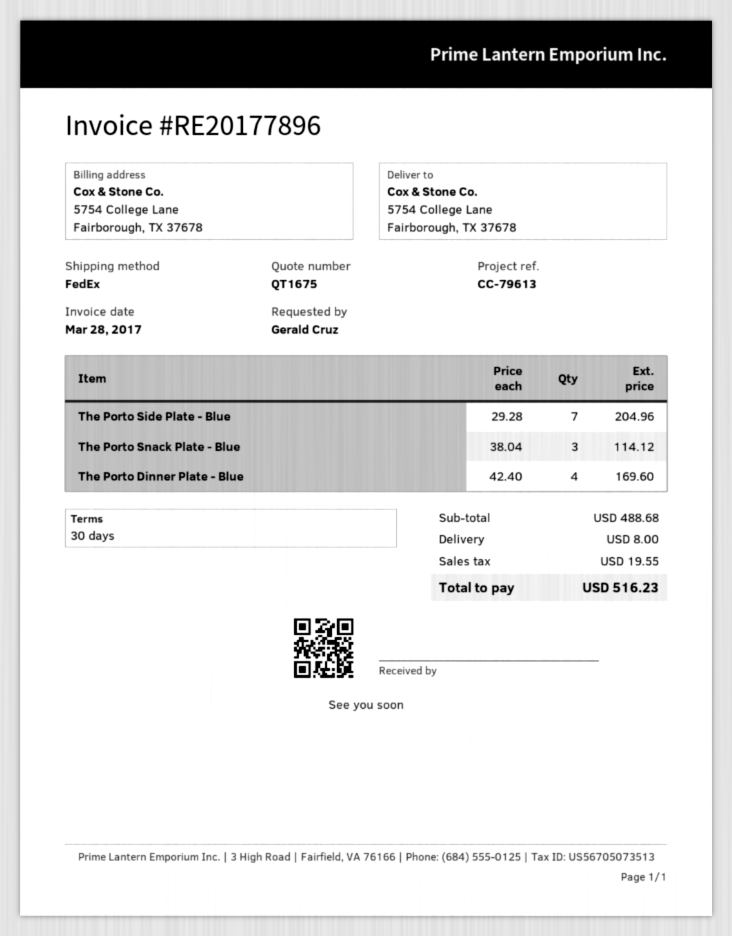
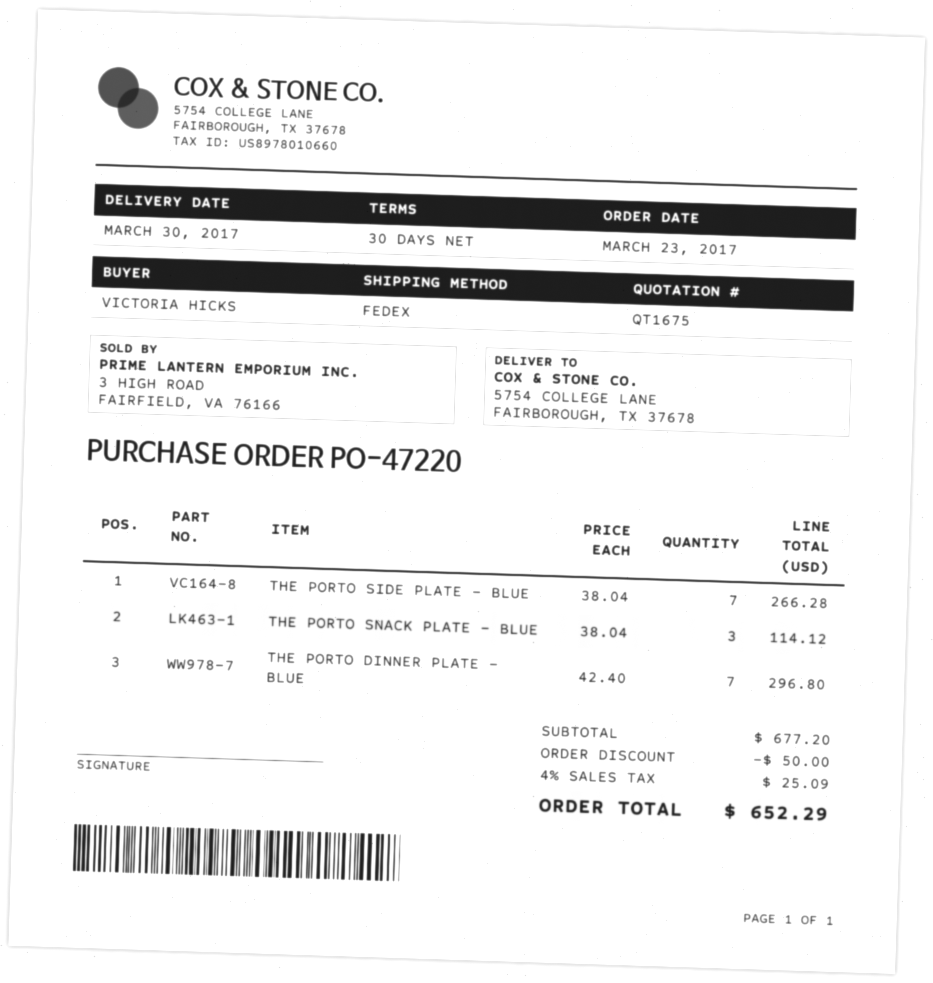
ordered by: Gerald Cruz -> VICTORIA HICKS
The Porto Side Plate - Blue: 7 x 29.28 = 204.96 -> 7 x 38.04 = 266.28
The Porto Dinner Plate - Blue: 4 x 42.40 = 169.60 -> 7 x 42.40 = 296.80
subtotal: 488.68 -> 677.20
discount: none -> 50.00
shipping: 8.00 -> none
tax: 19.55 -> 25.09
total: 516.23 -> 652.29

